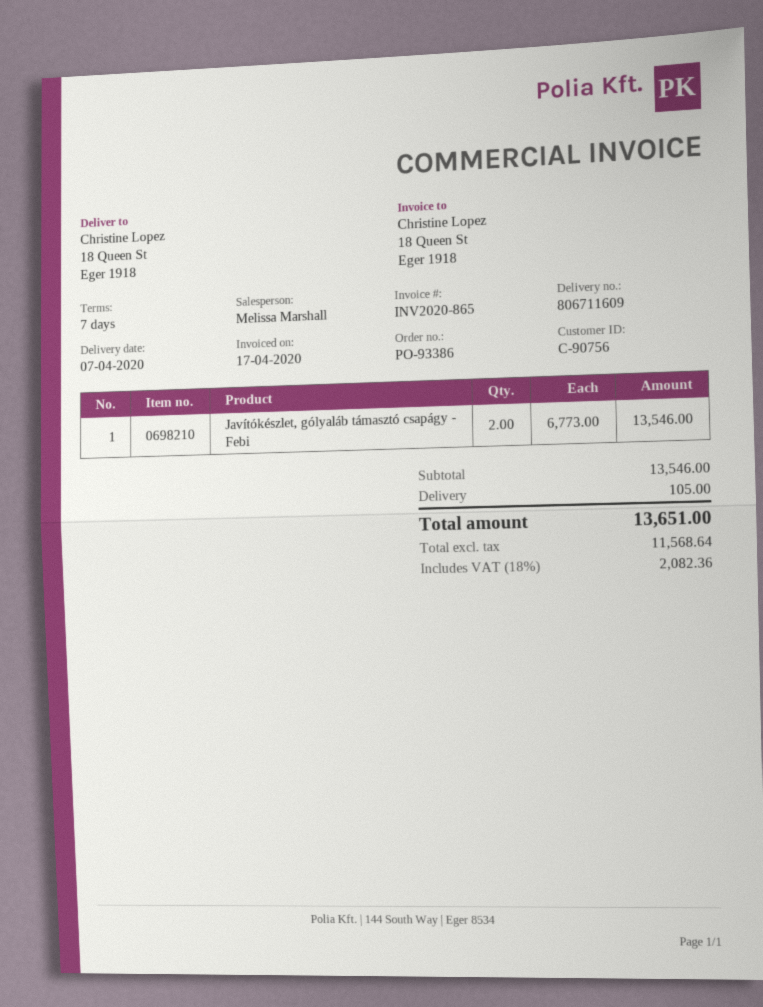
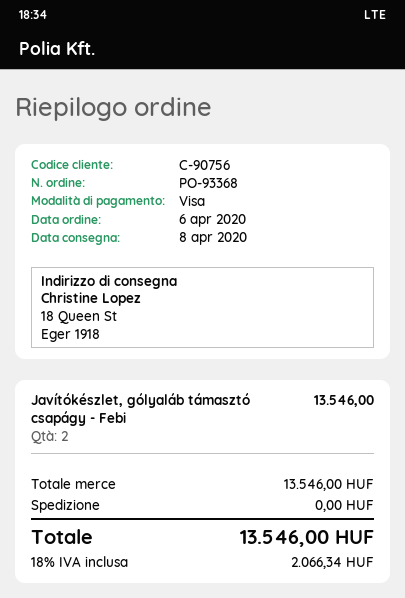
order number: PO-93386 -> PO-93368
delivery date: 2020-04-07 -> 2020-04-08
shipping: 105.00 -> 0.00
tax: 18% = 2082.36 -> 18% = 2066.34
total: 13651.00 -> 13546.00

